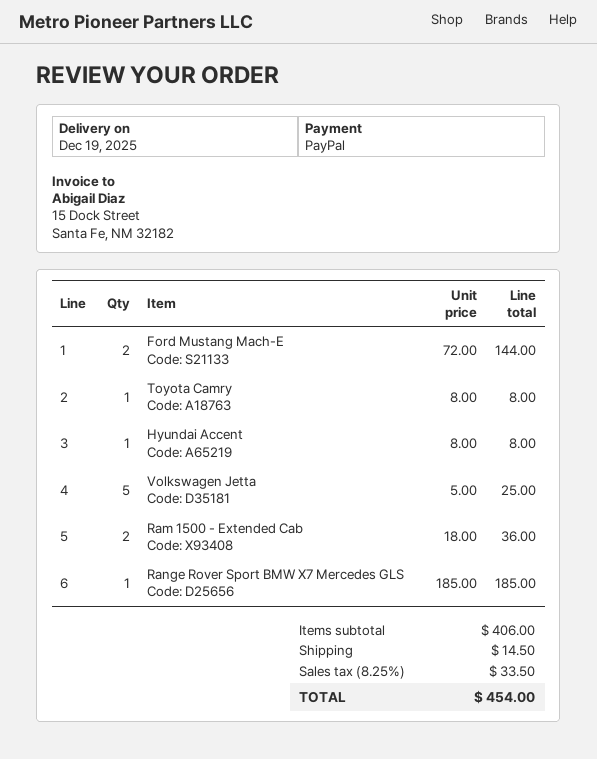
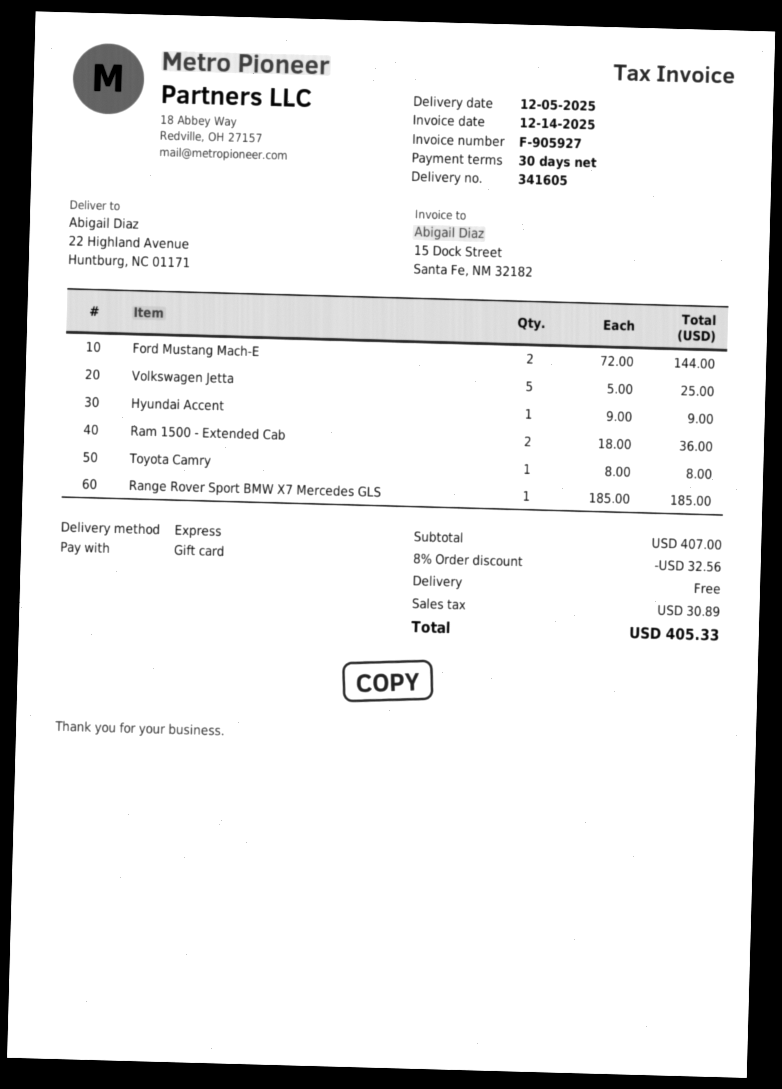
delivery date: 2025-12-19 -> 2025-12-05
payment method: PayPal -> gift card
Hyundai Accent: 1 x 8.00 = 8.00 -> 1 x 9.00 = 9.00
subtotal: 406.00 -> 407.00
discount: none -> 8% = 32.56
shipping: 14.50 -> 0.00
tax: 33.50 -> 30.89
total: 454.00 -> 405.33

